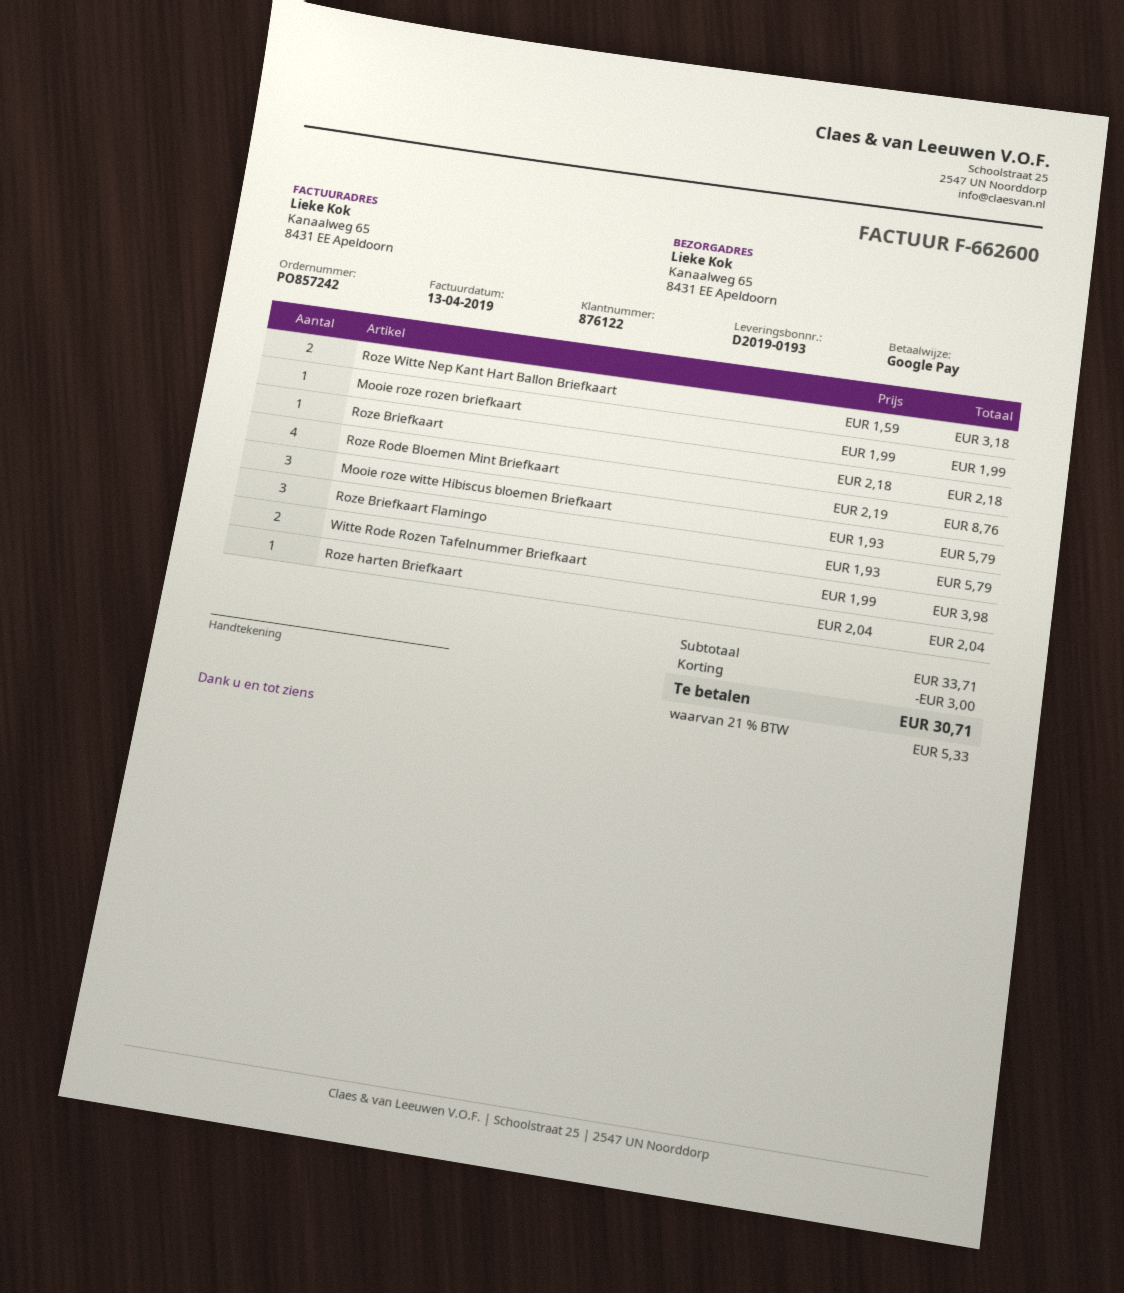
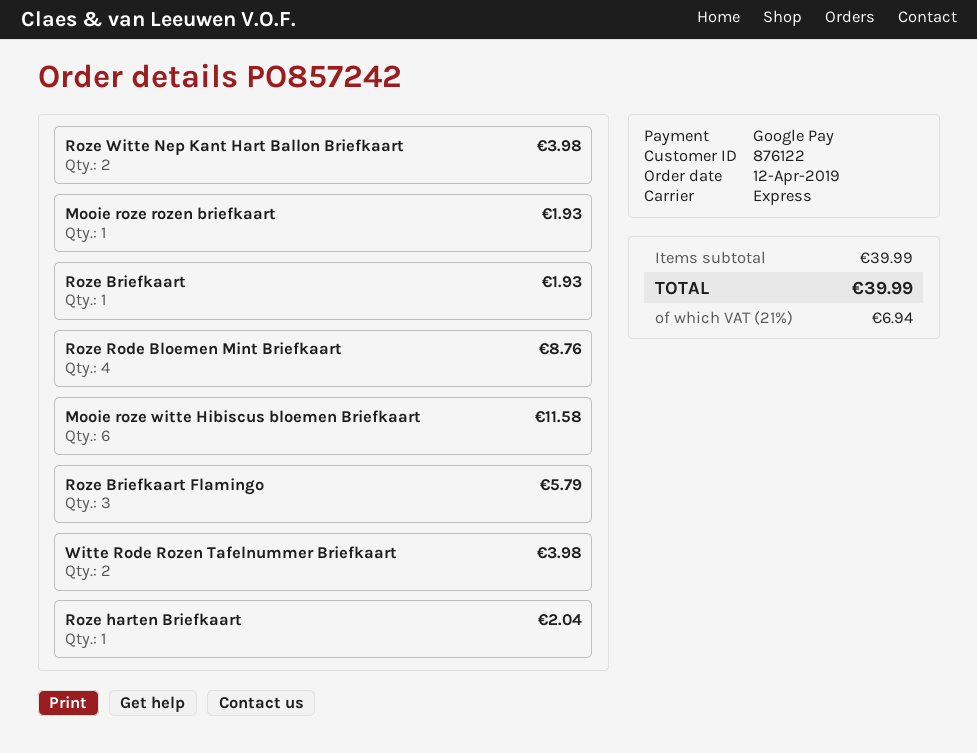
Roze Witte Nep Kant Hart Ballon Briefkaart: 2 for 3.18 -> 2 for 3.98
Mooie roze rozen briefkaart: 1 for 1.99 -> 1 for 1.93
Roze Briefkaart: 1 for 2.18 -> 1 for 1.93
Mooie roze witte Hibiscus bloemen Briefkaart: 3 for 5.79 -> 6 for 11.58
subtotal: 33.71 -> 39.99
discount: 3.00 -> none
tax: 21% = 5.33 -> 21% = 6.94
total: 30.71 -> 39.99

